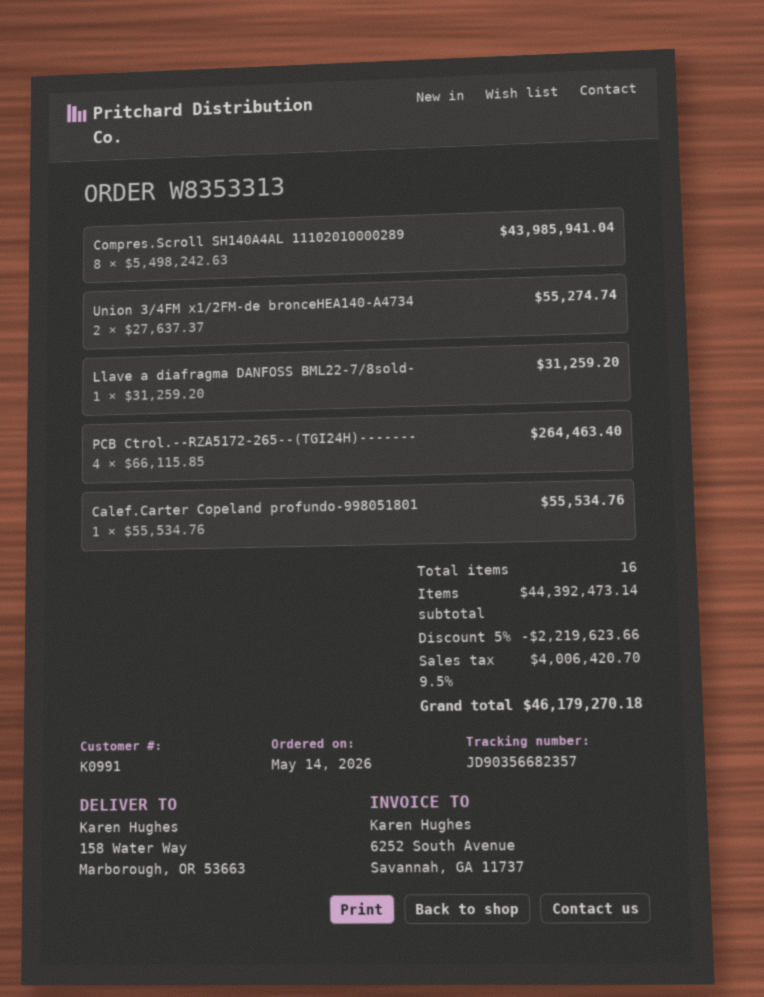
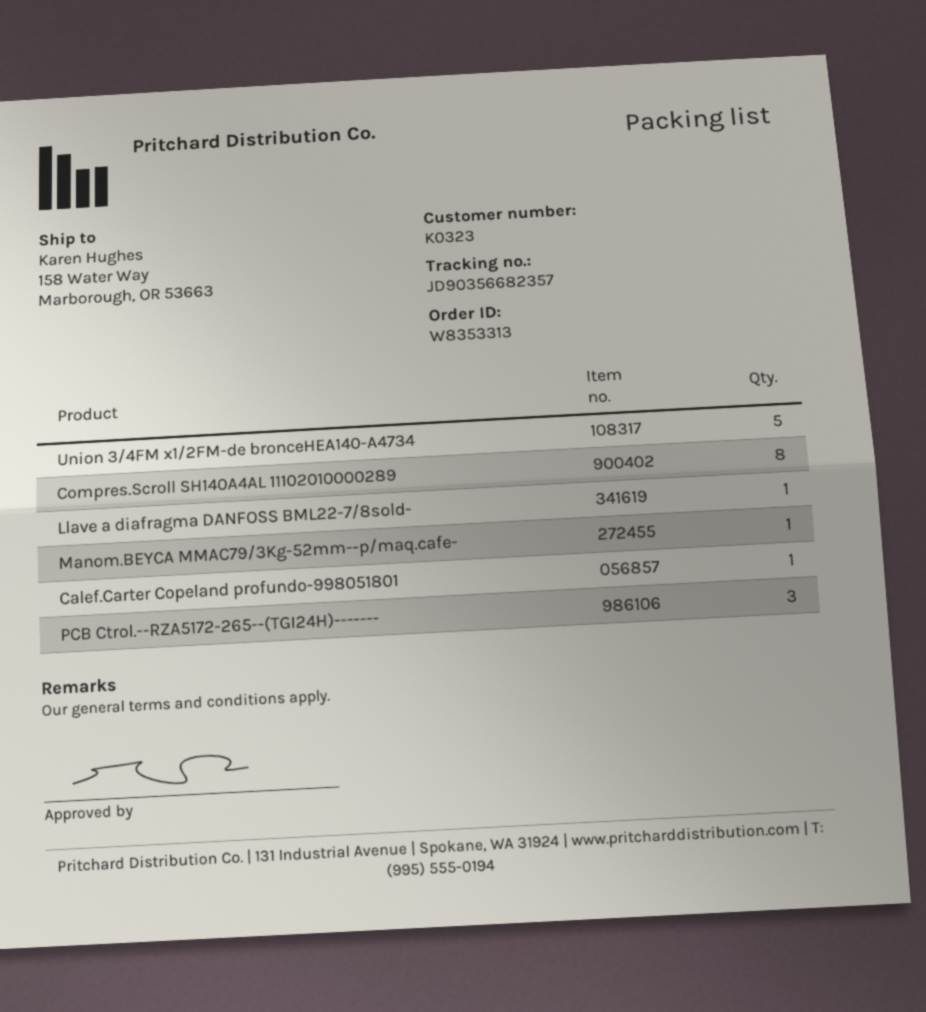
customer number: K0991 -> K0323
Union 3/4FM x1/2FM-de bronceHEA140-A4734: 2 -> 5
PCB Ctrol.--RZA5172-265--(TGI24H)-------: 4 -> 3
Manom.BEYCA MMAC79/3Kg-52mm--p/maq.cafe-: none -> 1

